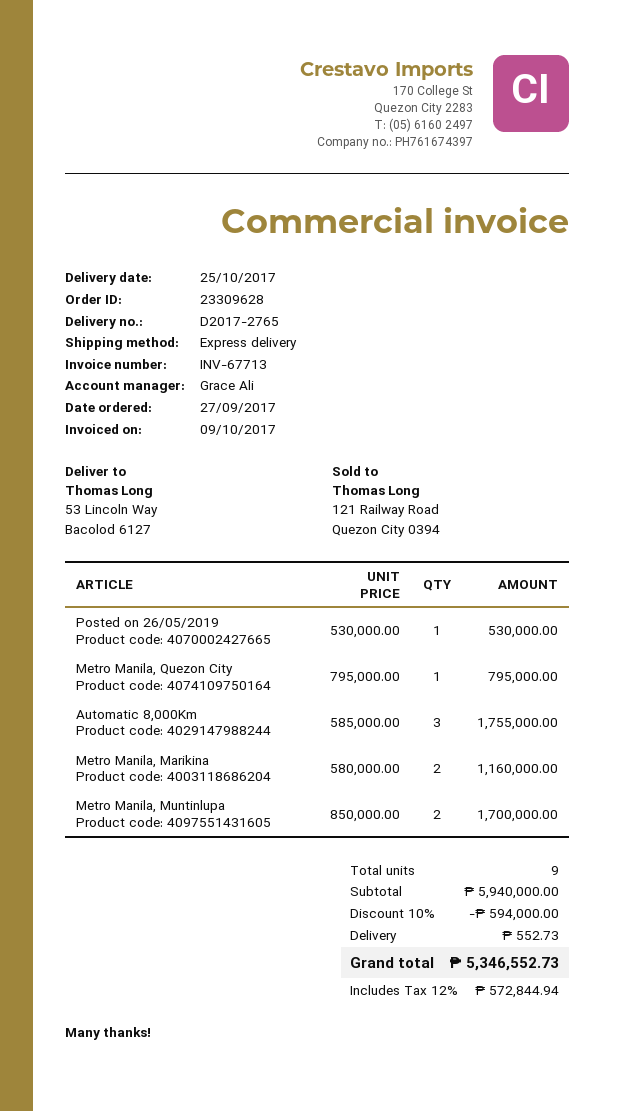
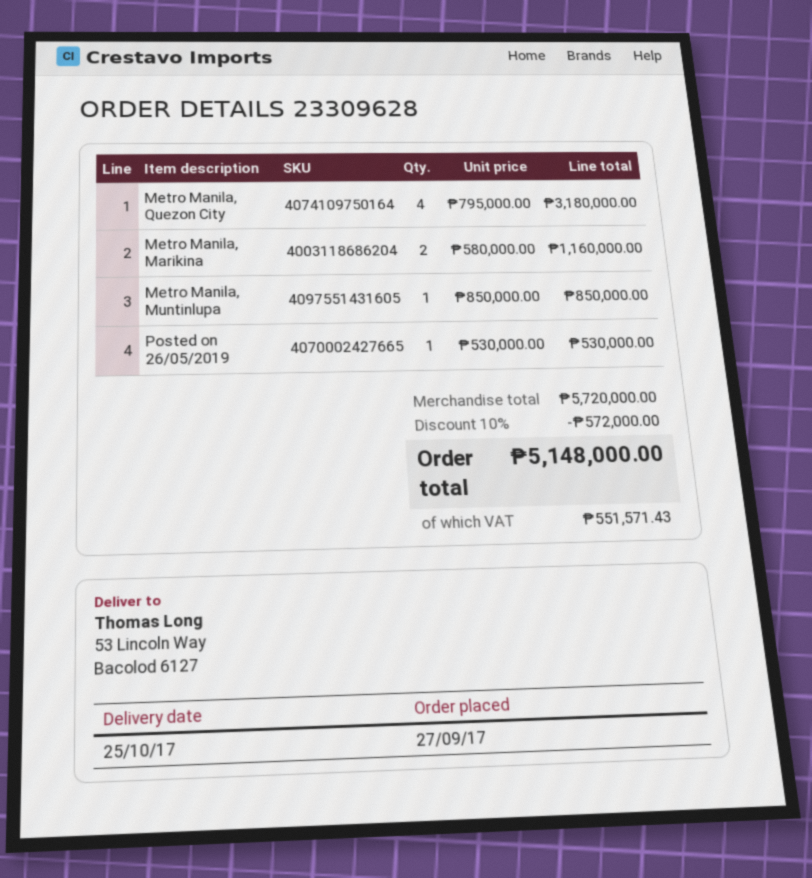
Metro Manila, Quezon City: 1 x 795000.00 = 795000.00 -> 4 x 795000.00 = 3180000.00
Automatic 8,000Km: 3 x 585000.00 = 1755000.00 -> none
Metro Manila, Muntinlupa: 2 x 850000.00 = 1700000.00 -> 1 x 850000.00 = 850000.00
subtotal: 5940000.00 -> 5720000.00
discount: 10% = 594000.00 -> 10% = 572000.00
shipping: 552.73 -> none
tax: 572844.94 -> 551571.43
total: 5346552.73 -> 5148000.00

